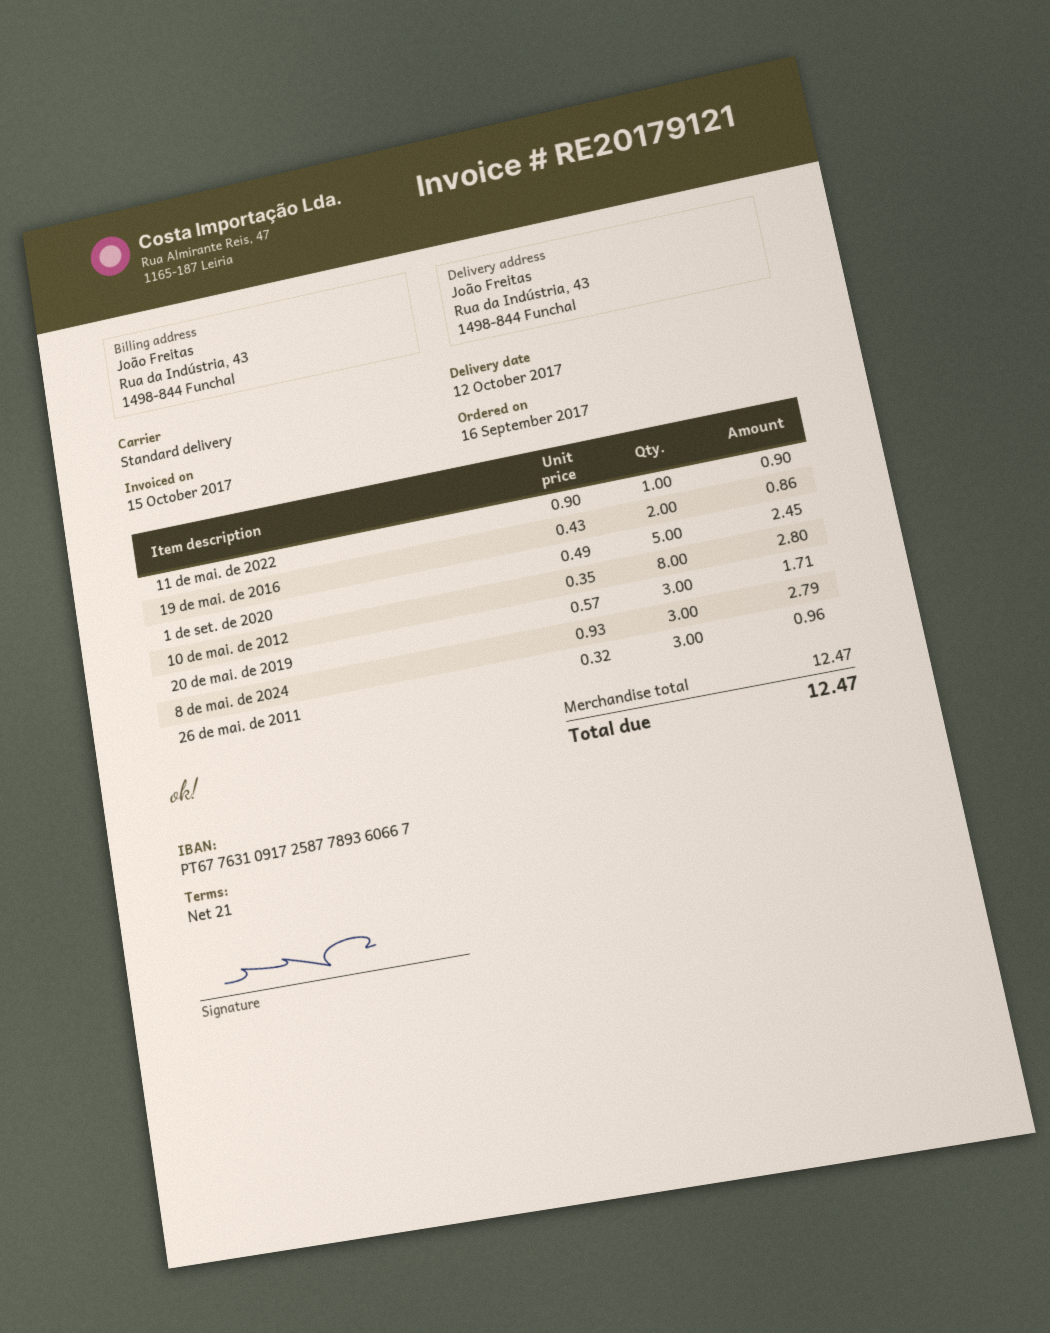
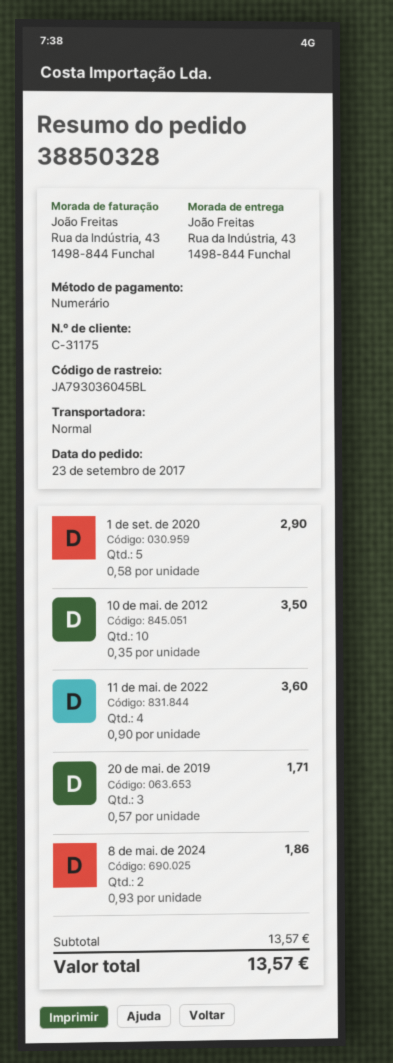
order date: 2017-09-16 -> 2017-09-23
11 de mai. de 2022: 1 x 0.90 = 0.90 -> 4 x 0.90 = 3.60
19 de mai. de 2016: 2 x 0.43 = 0.86 -> none
1 de set. de 2020: 5 x 0.49 = 2.45 -> 5 x 0.58 = 2.90
10 de mai. de 2012: 8 x 0.35 = 2.80 -> 10 x 0.35 = 3.50
8 de mai. de 2024: 3 x 0.93 = 2.79 -> 2 x 0.93 = 1.86
26 de mai. de 2011: 3 x 0.32 = 0.96 -> none
subtotal: 12.47 -> 13.57
total: 12.47 -> 13.57

